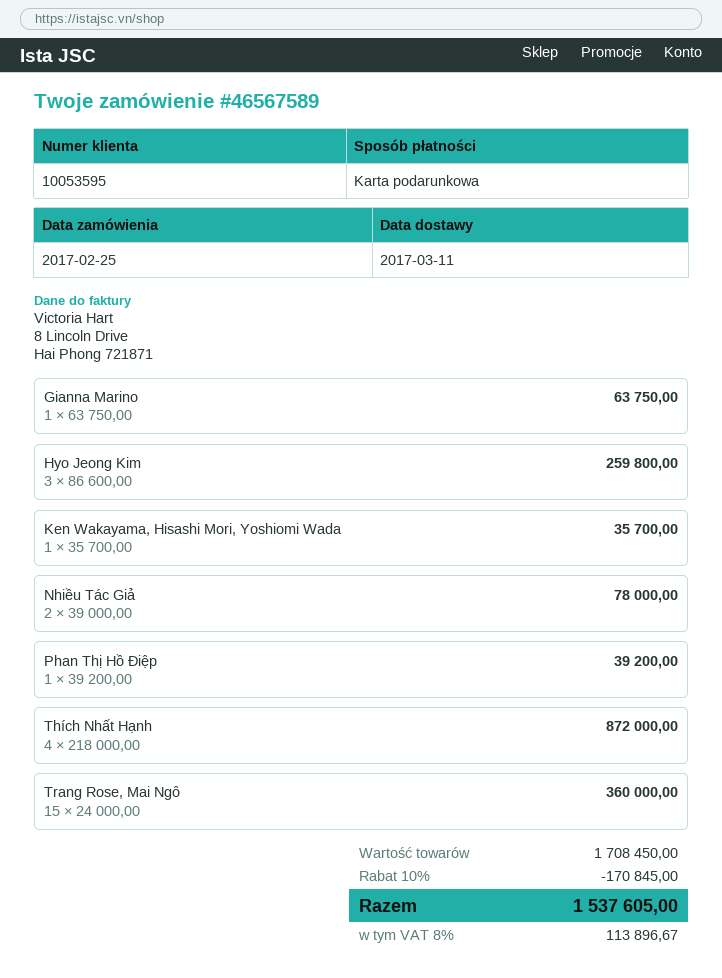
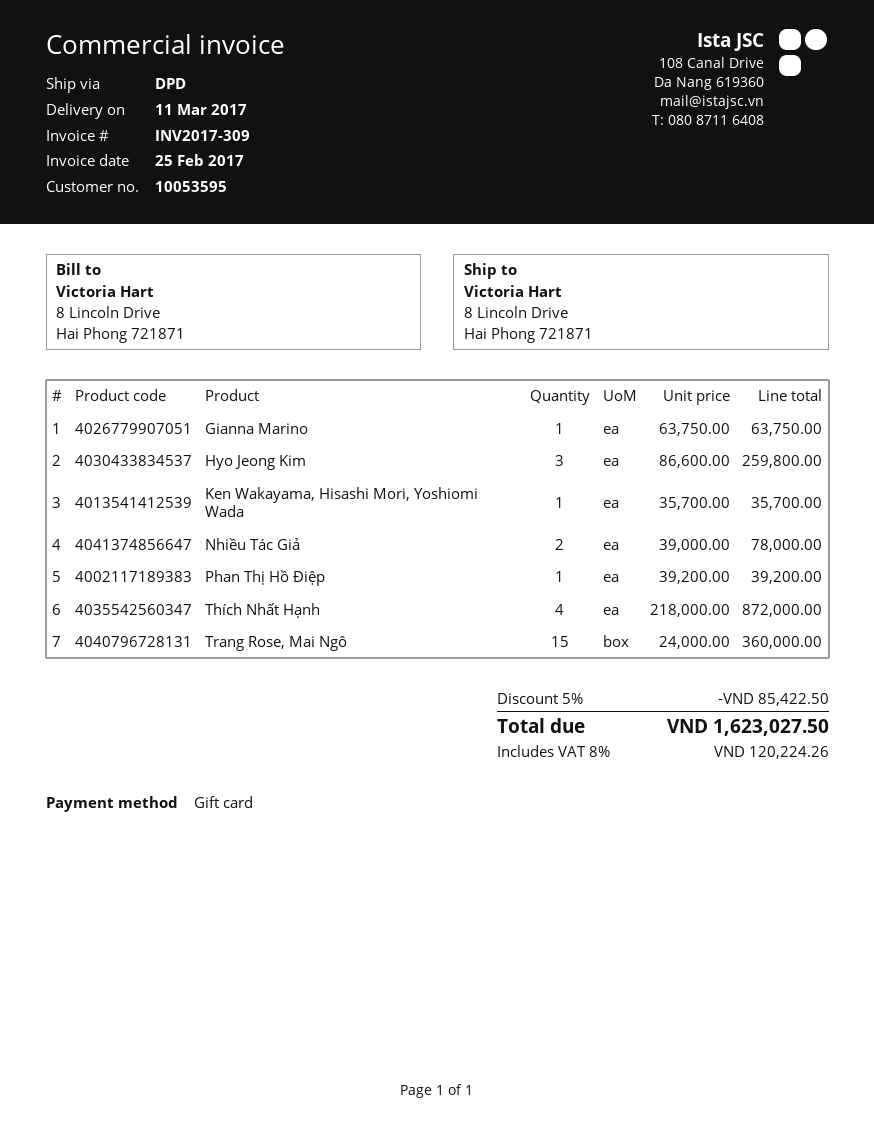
discount: 10% = 170845.00 -> 5% = 85422.50
tax: 8% = 113896.67 -> 8% = 120224.26
total: 1537605.00 -> 1623027.50

